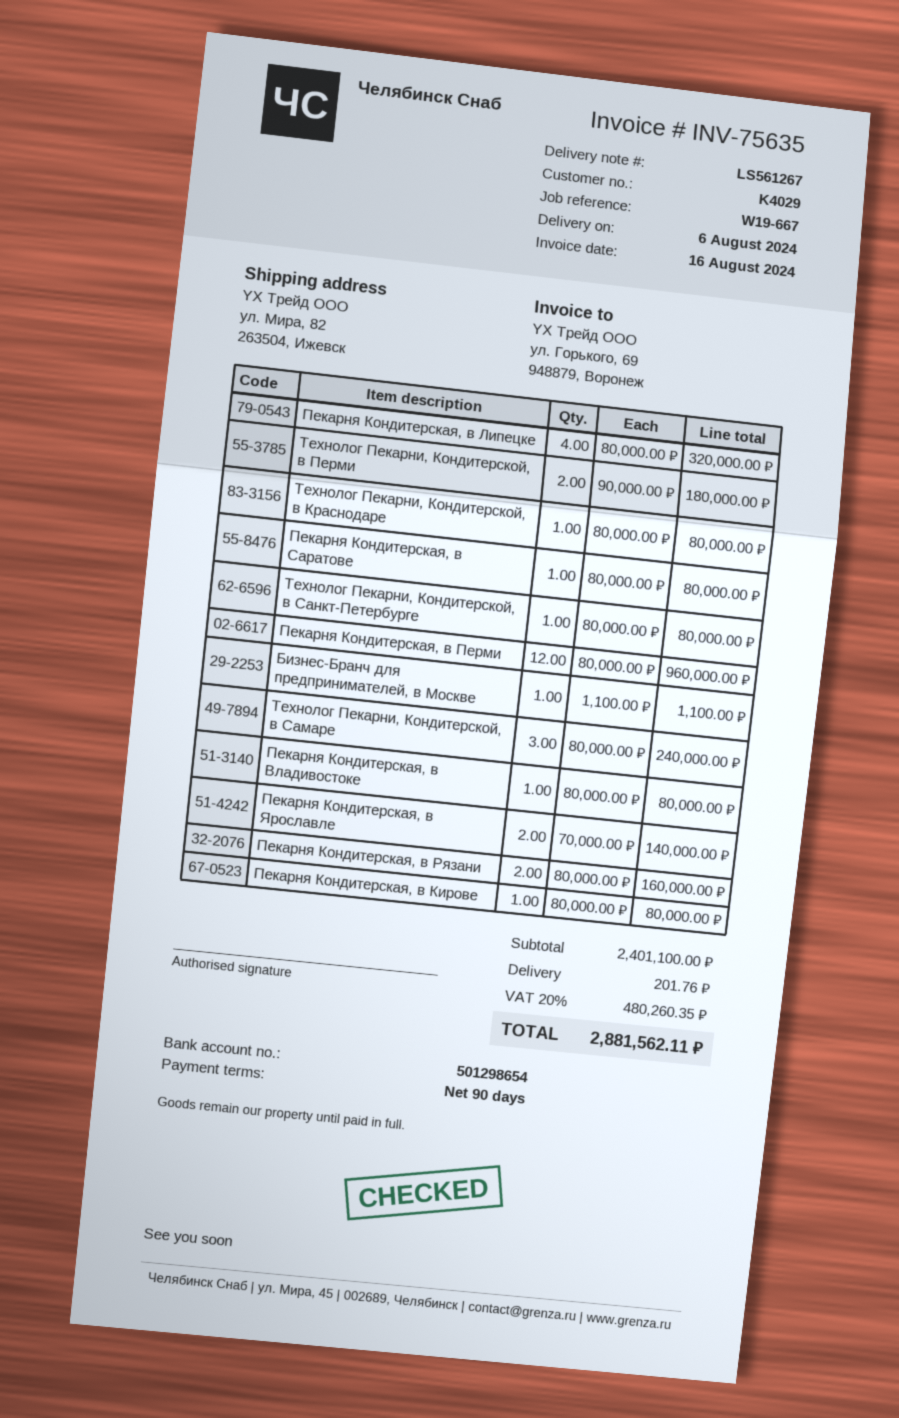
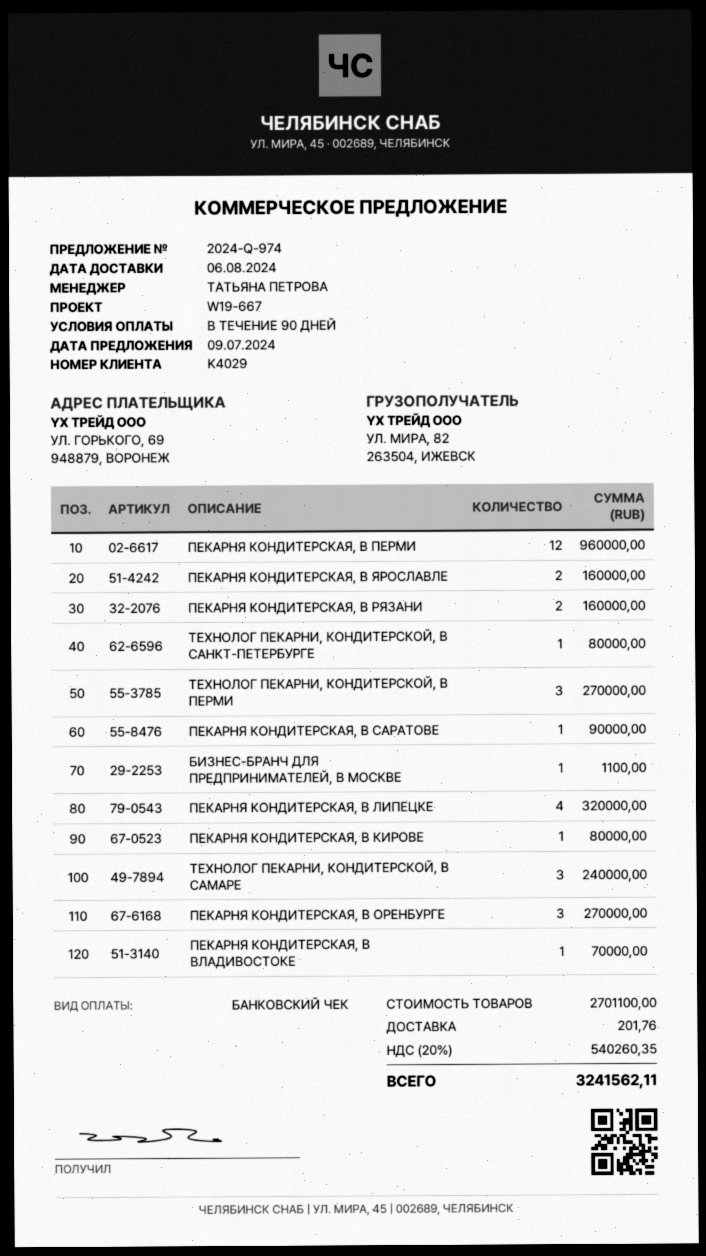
Технолог Пекарни, Кондитерской, в Перми: 2 for 180000.00 -> 3 for 270000.00
Технолог Пекарни, Кондитерской, в Краснодаре: 1 for 80000.00 -> none
Пекарня Кондитерская, в Саратове: 1 for 80000.00 -> 1 for 90000.00
Пекарня Кондитерская, в Владивостоке: 1 for 80000.00 -> 1 for 70000.00
Пекарня Кондитерская, в Ярославле: 2 for 140000.00 -> 2 for 160000.00
ПЕКАРНЯ КОНДИТЕРСКАЯ, В ОРЕНБУРГЕ: none -> 3 for 270000.00
subtotal: 2401100.00 -> 2701100.00
tax: 20% = 480260.35 -> 20% = 540260.35
total: 2881562.11 -> 3241562.11

